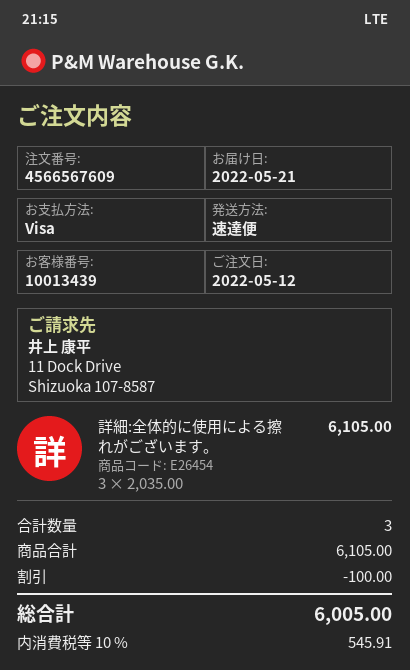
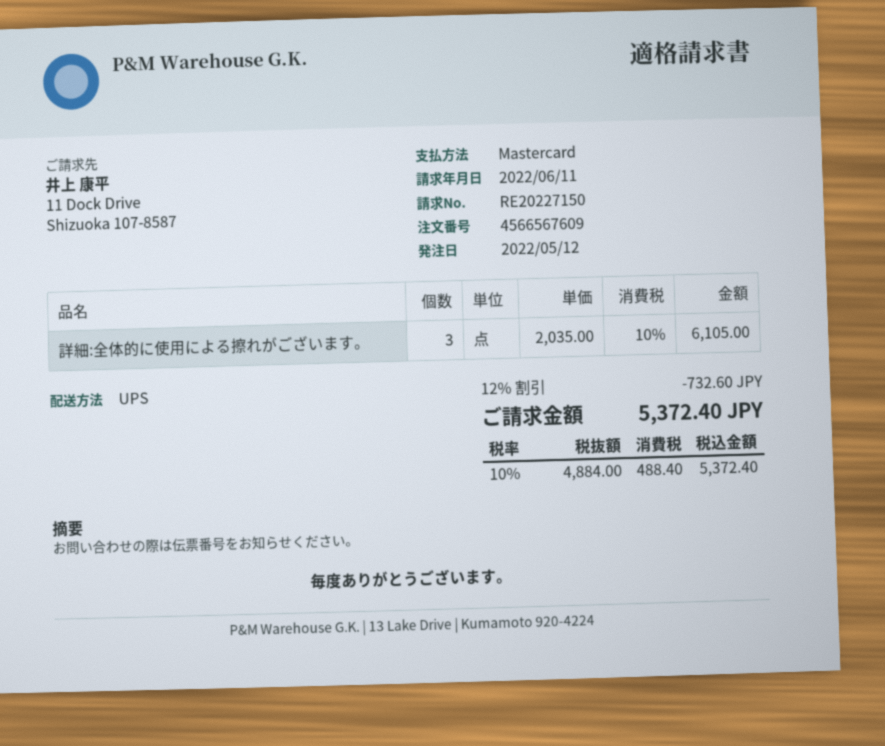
payment method: Visa -> Mastercard
shipping method: express -> UPS
discount: 100.00 -> 732.60
tax: 10% = 545.91 -> 10% = 488.40
total: 6005.00 -> 5372.40

